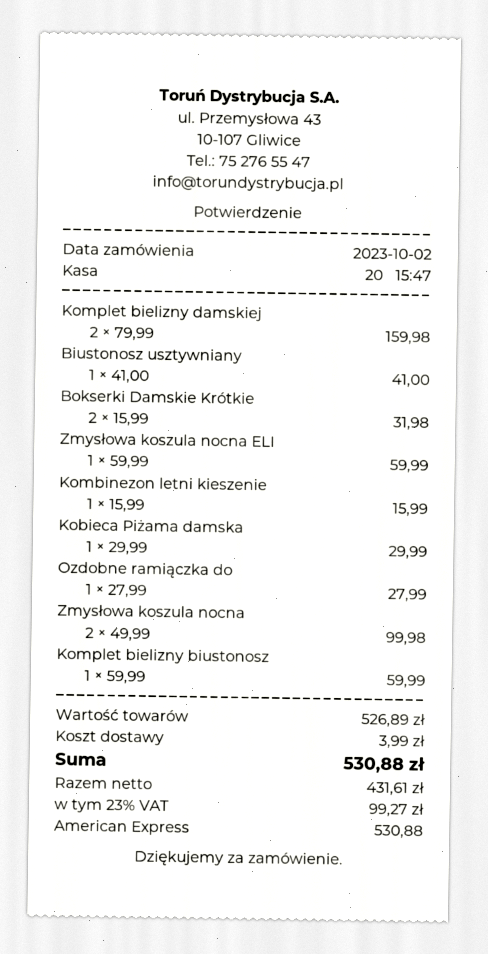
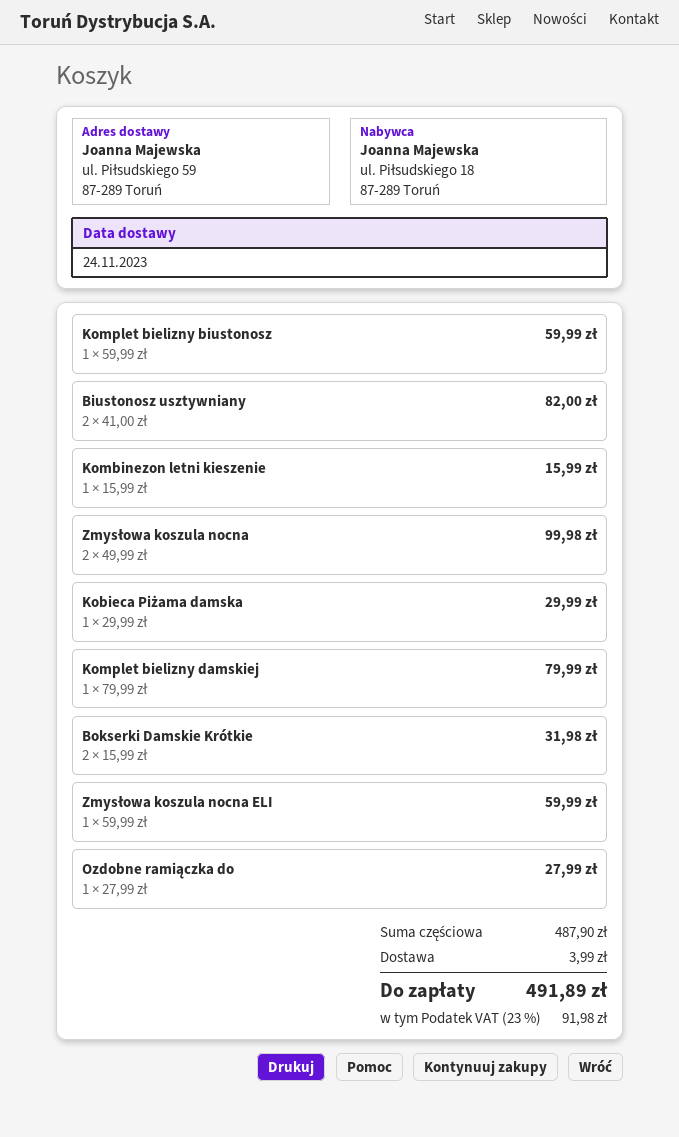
Komplet bielizny damskiej: 2 x 79.99 = 159.98 -> 1 x 79.99 = 79.99
Biustonosz usztywniany: 1 x 41.00 = 41.00 -> 2 x 41.00 = 82.00
subtotal: 526.89 -> 487.90
tax: 23% = 99.27 -> 23% = 91.98
total: 530.88 -> 491.89

